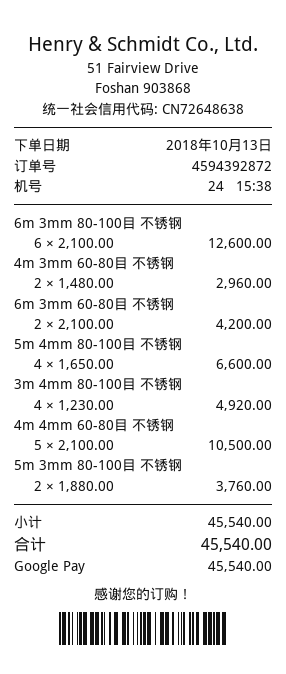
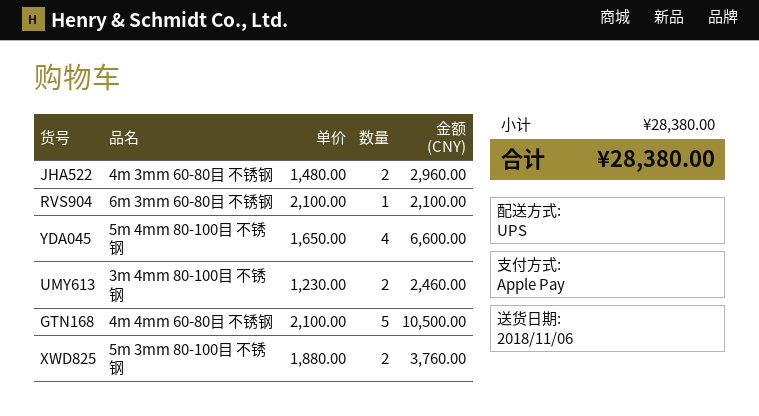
payment method: Google Pay -> Apple Pay
6m 3mm 80-100目 不锈钢: 6 x 2100.00 = 12600.00 -> none
6m 3mm 60-80目 不锈钢: 2 x 2100.00 = 4200.00 -> 1 x 2100.00 = 2100.00
3m 4mm 80-100目 不锈钢: 4 x 1230.00 = 4920.00 -> 2 x 1230.00 = 2460.00
subtotal: 45540.00 -> 28380.00
total: 45540.00 -> 28380.00

